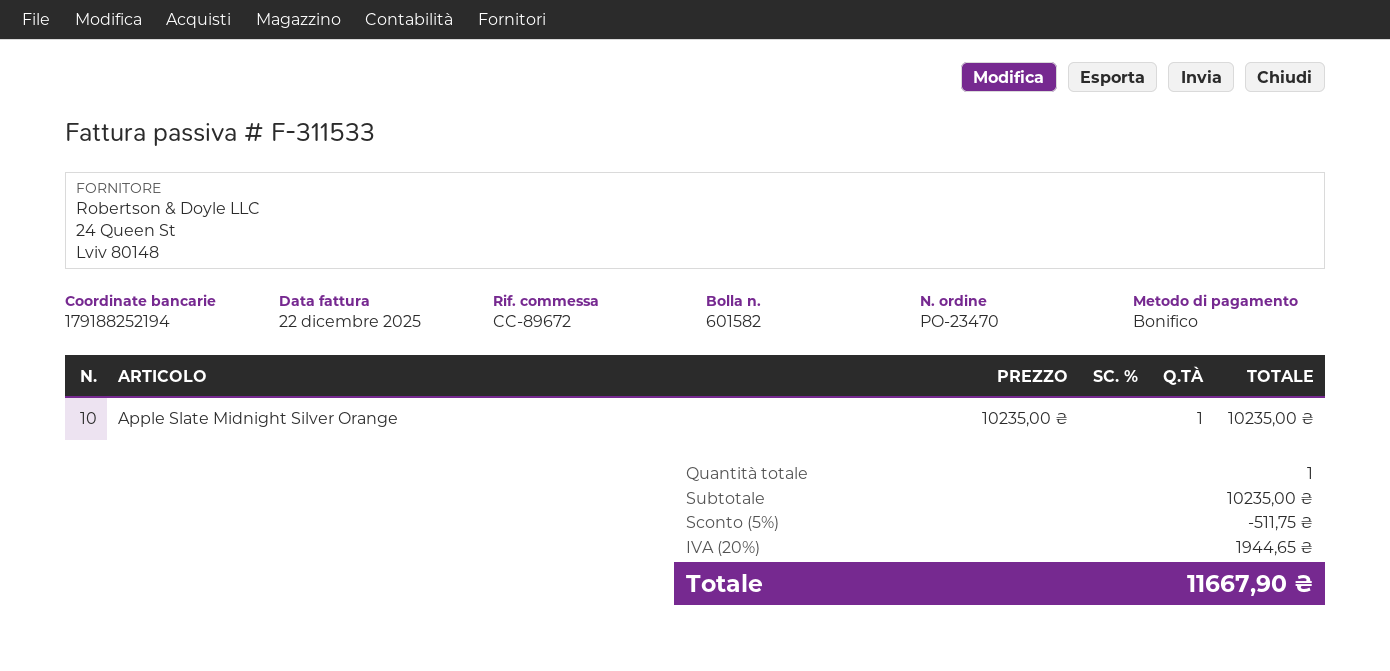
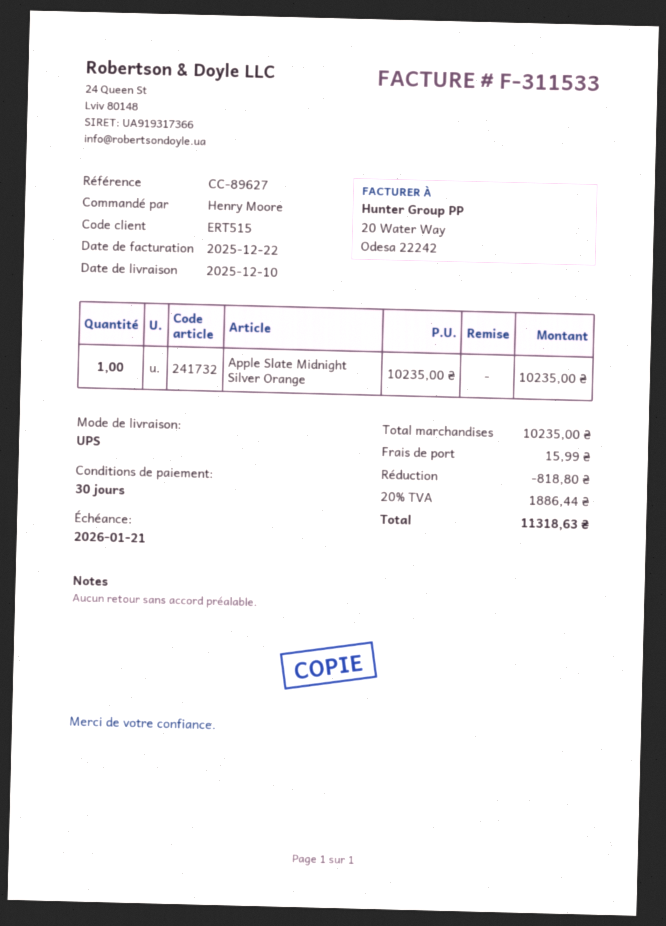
reference: CC-89672 -> CC-89627
discount: 511.75 -> 818.80
shipping: none -> 15.99
tax: 20% = 1944.65 -> 20% = 1886.44
total: 11667.90 -> 11318.63

